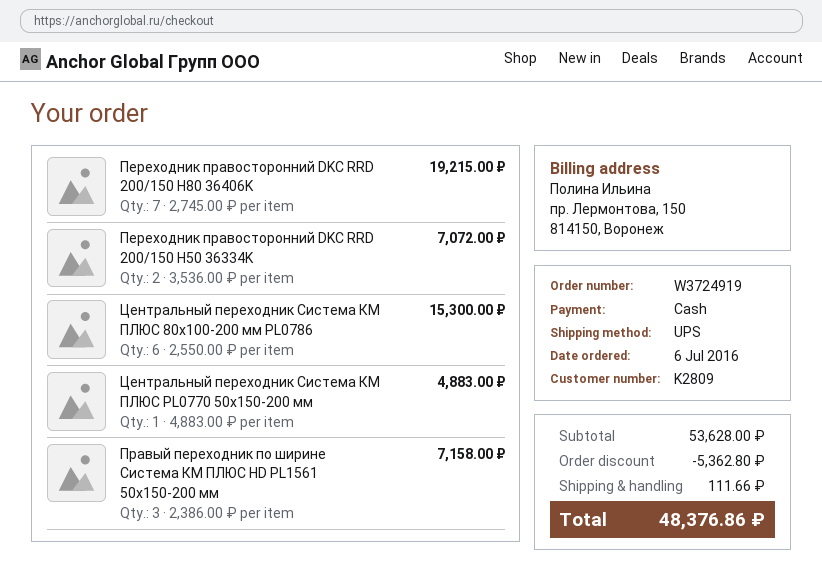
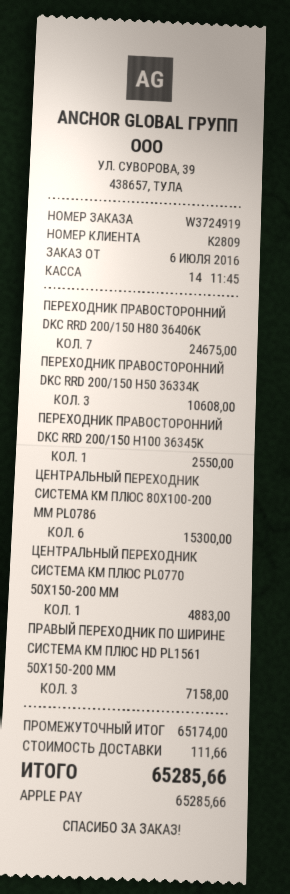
payment method: cash -> Apple Pay
Переходник правосторонний DKC RRD 200/150 H80 36406K: 7 for 19215.00 -> 7 for 24675.00
Переходник правосторонний DKC RRD 200/150 H50 36334K: 2 for 7072.00 -> 3 for 10608.00
ПЕРЕХОДНИК ПРАВОСТОРОННИЙ DKC RRD 200/150 H100 36345K: none -> 1 for 2550.00
subtotal: 53628.00 -> 65174.00
discount: 5362.80 -> none
total: 48376.86 -> 65285.66

